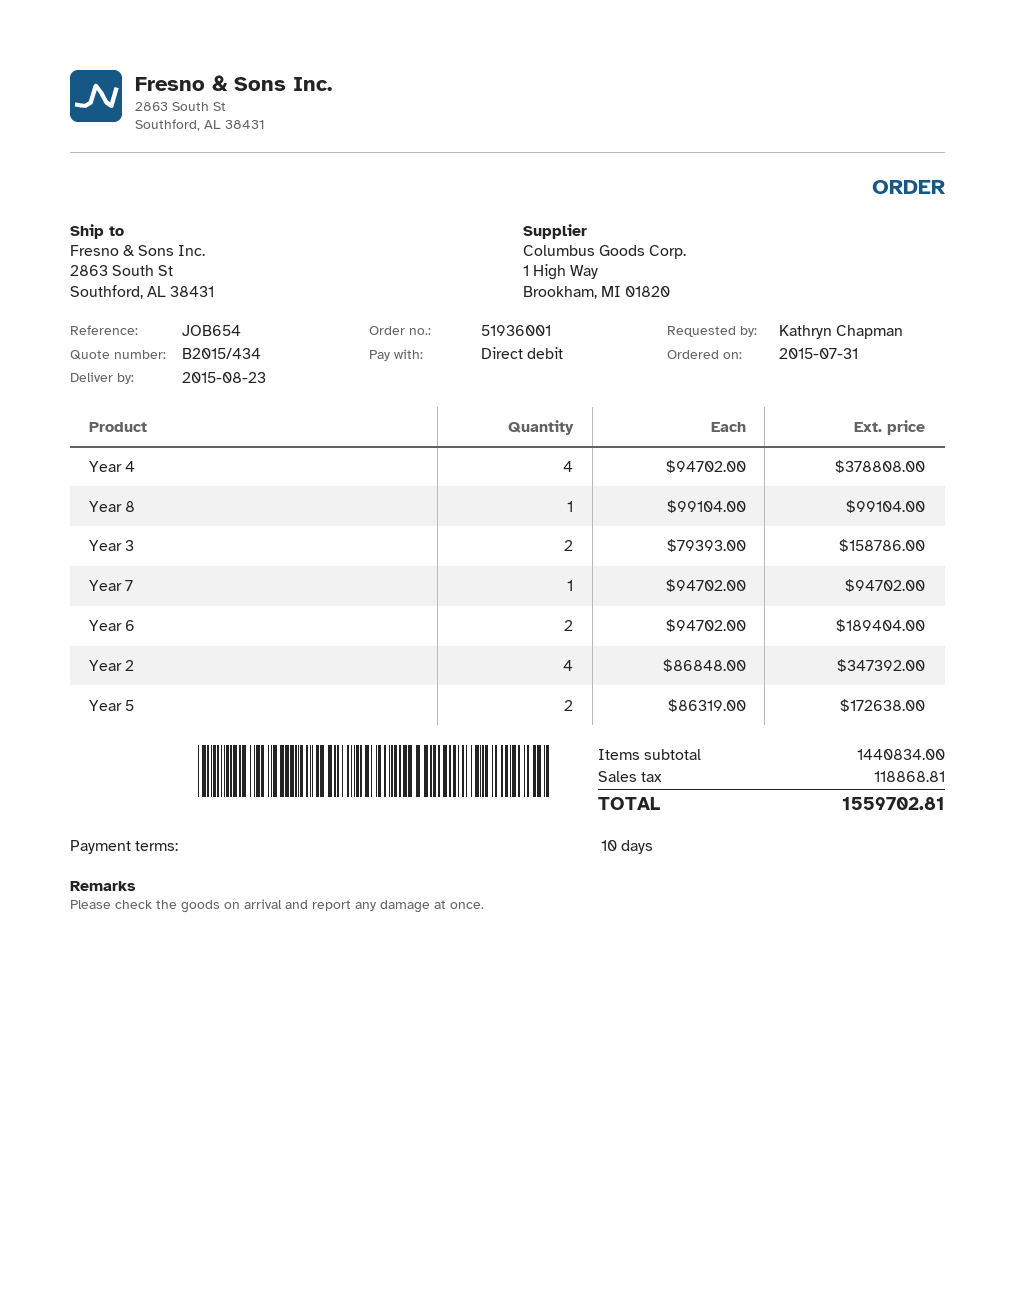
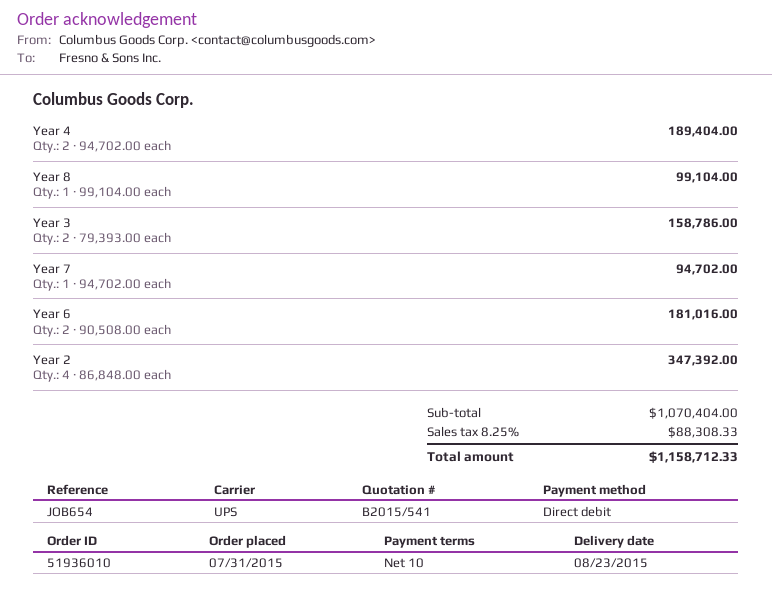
quote number: B2015/434 -> B2015/541
order number: 51936001 -> 51936010
Year 4: 4 x 94702.00 = 378808.00 -> 2 x 94702.00 = 189404.00
Year 6: 2 x 94702.00 = 189404.00 -> 2 x 90508.00 = 181016.00
Year 5: 2 x 86319.00 = 172638.00 -> none
subtotal: 1440834.00 -> 1070404.00
tax: 118868.81 -> 88308.33
total: 1559702.81 -> 1158712.33

